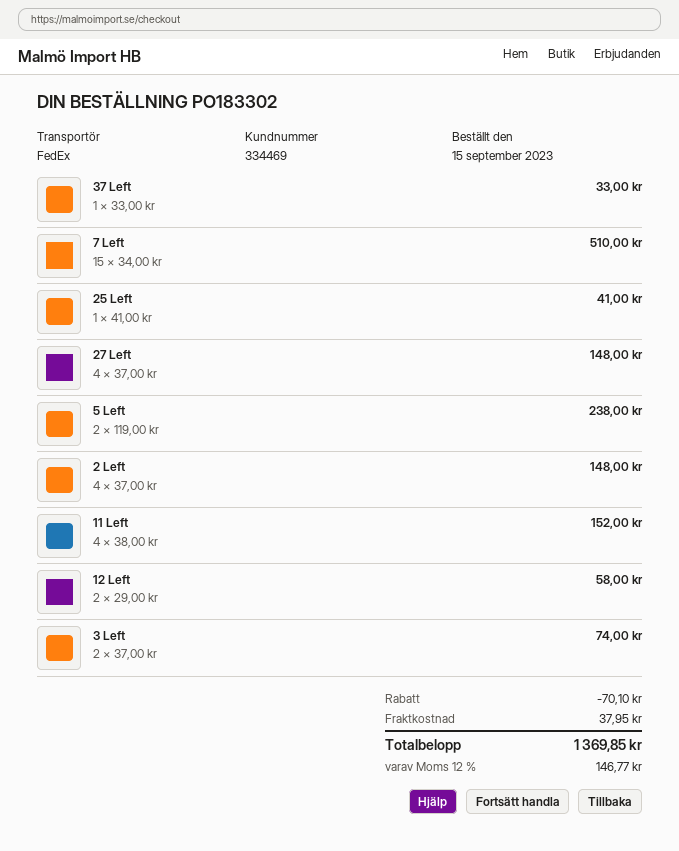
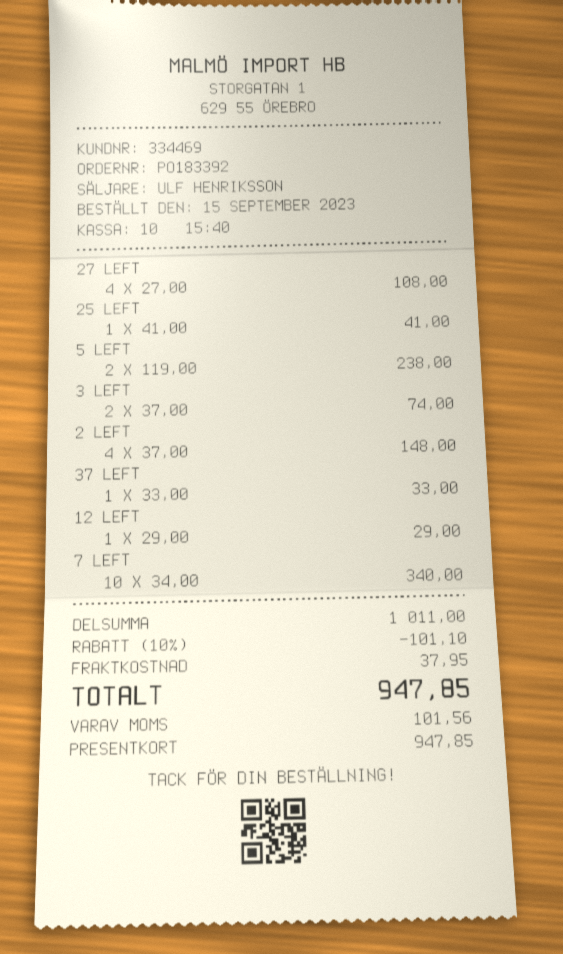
order number: PO183302 -> PO183392
7 Left: 15 x 34.00 = 510.00 -> 10 x 34.00 = 340.00
27 Left: 4 x 37.00 = 148.00 -> 4 x 27.00 = 108.00
11 Left: 4 x 38.00 = 152.00 -> none
12 Left: 2 x 29.00 = 58.00 -> 1 x 29.00 = 29.00
discount: 70.10 -> 101.10
tax: 146.77 -> 101.56
total: 1369.85 -> 947.85

